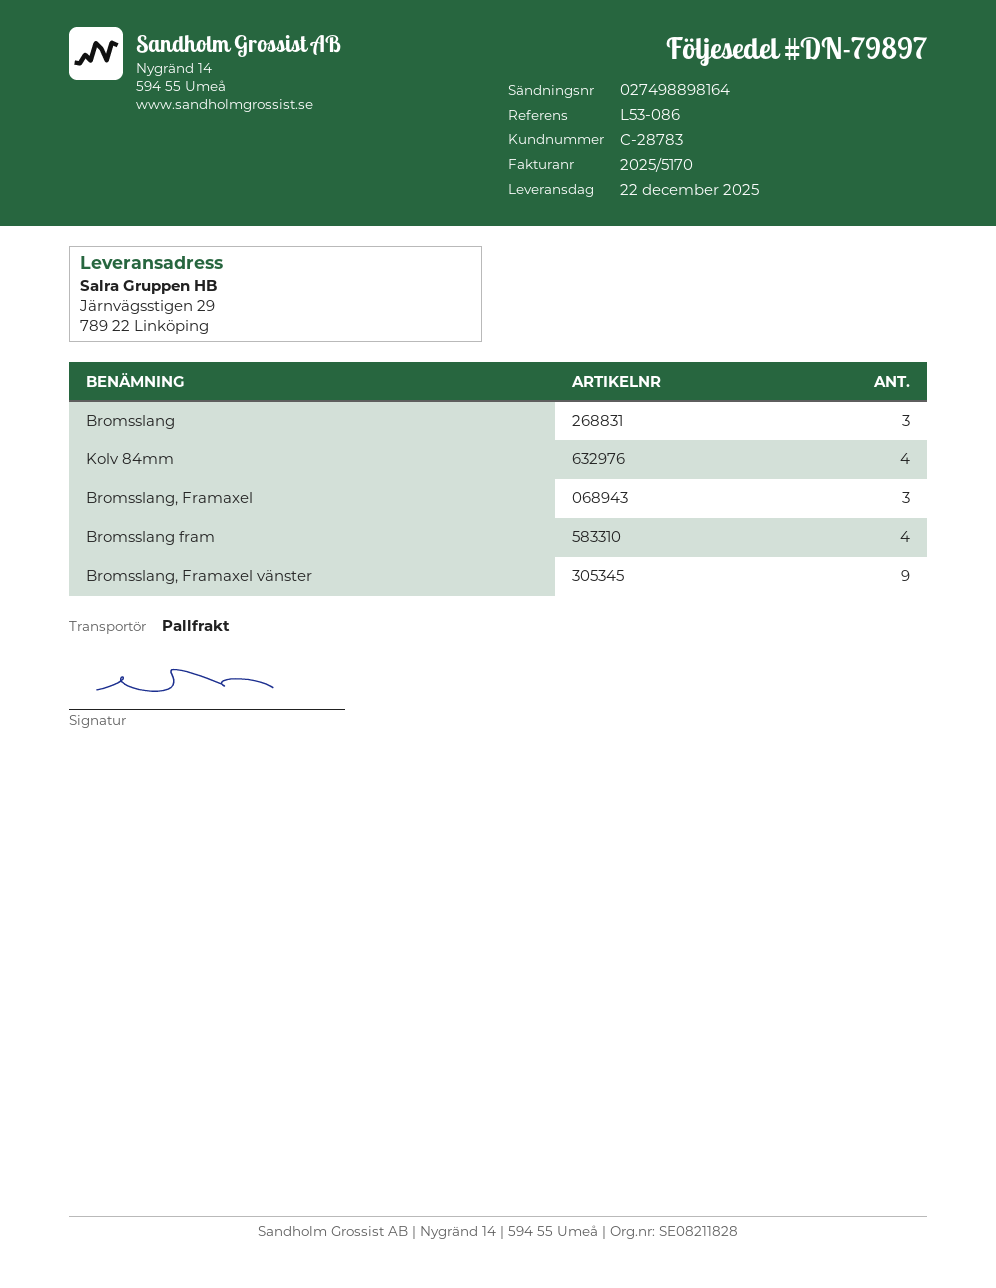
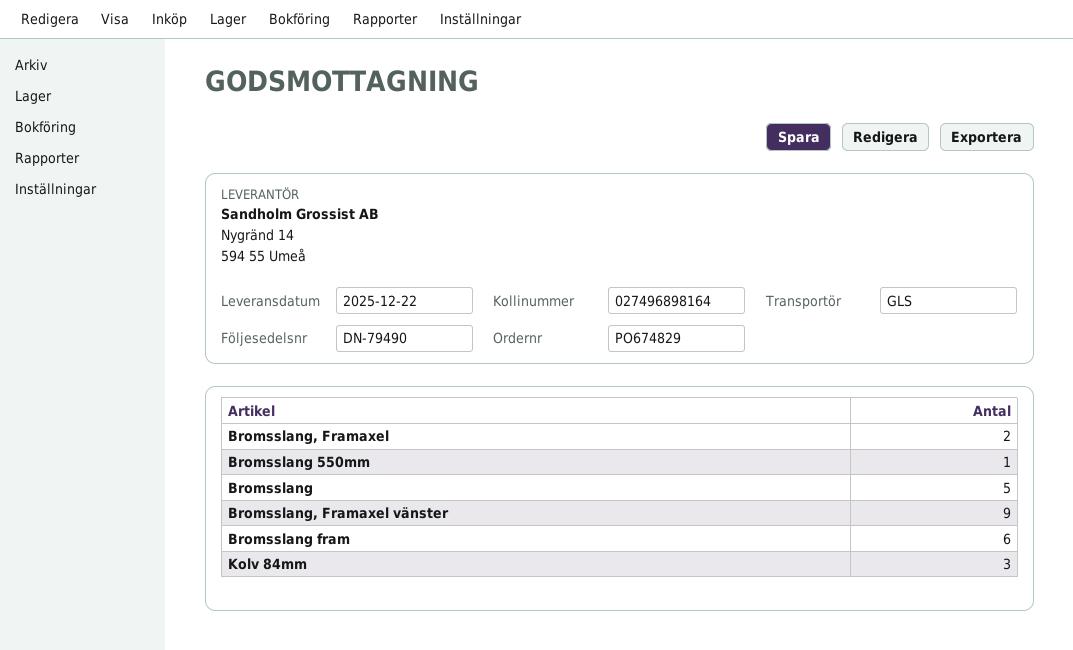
delivery note number: DN-79897 -> DN-79490
shipping method: pallet freight -> GLS
tracking number: 027498898164 -> 027496898164
Bromsslang: 3 -> 5
Kolv 84mm: 4 -> 3
Bromsslang, Framaxel: 3 -> 2
Bromsslang fram: 4 -> 6
Bromsslang 550mm: none -> 1

